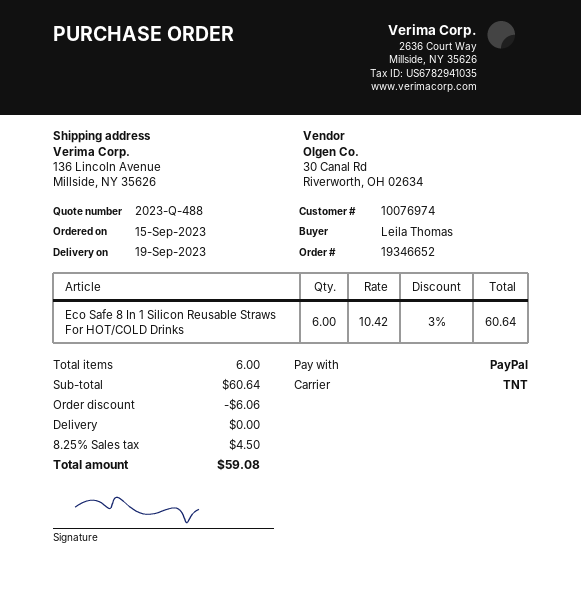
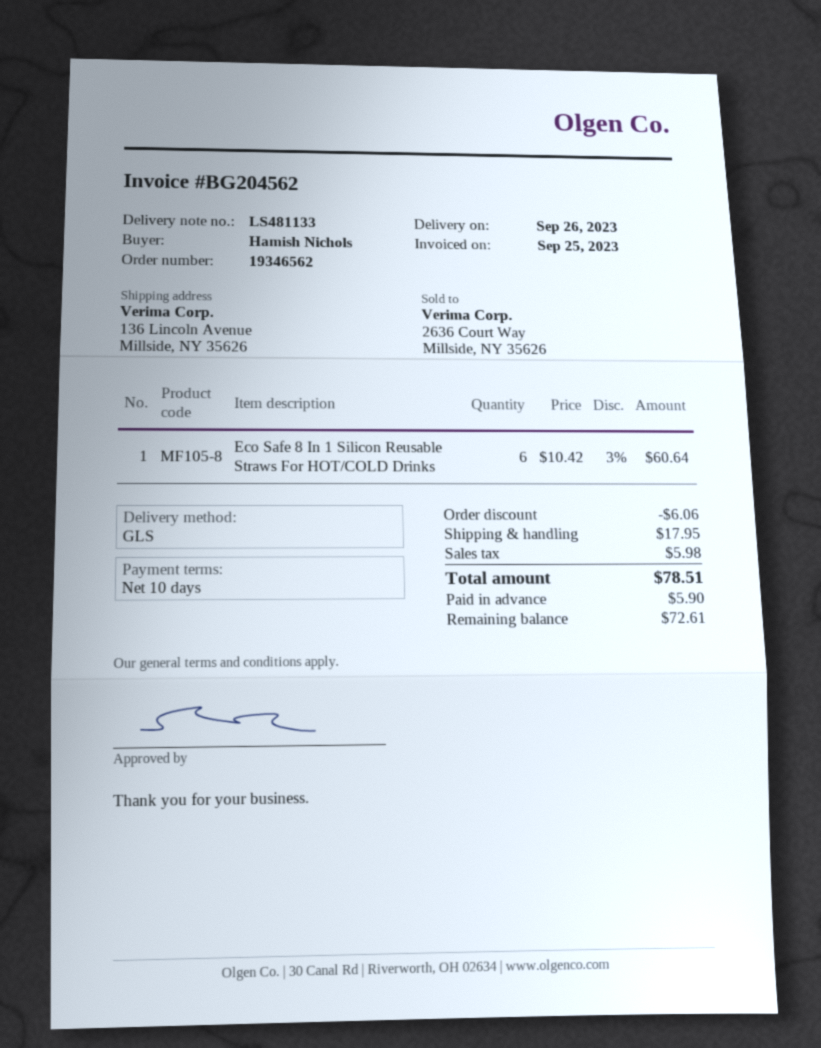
order number: 19346652 -> 19346562
delivery date: 2023-09-19 -> 2023-09-26
ordered by: Leila Thomas -> Hamish Nichols
shipping method: TNT -> GLS
shipping: 0.00 -> 17.95
tax: 4.50 -> 5.98
total: 59.08 -> 78.51

